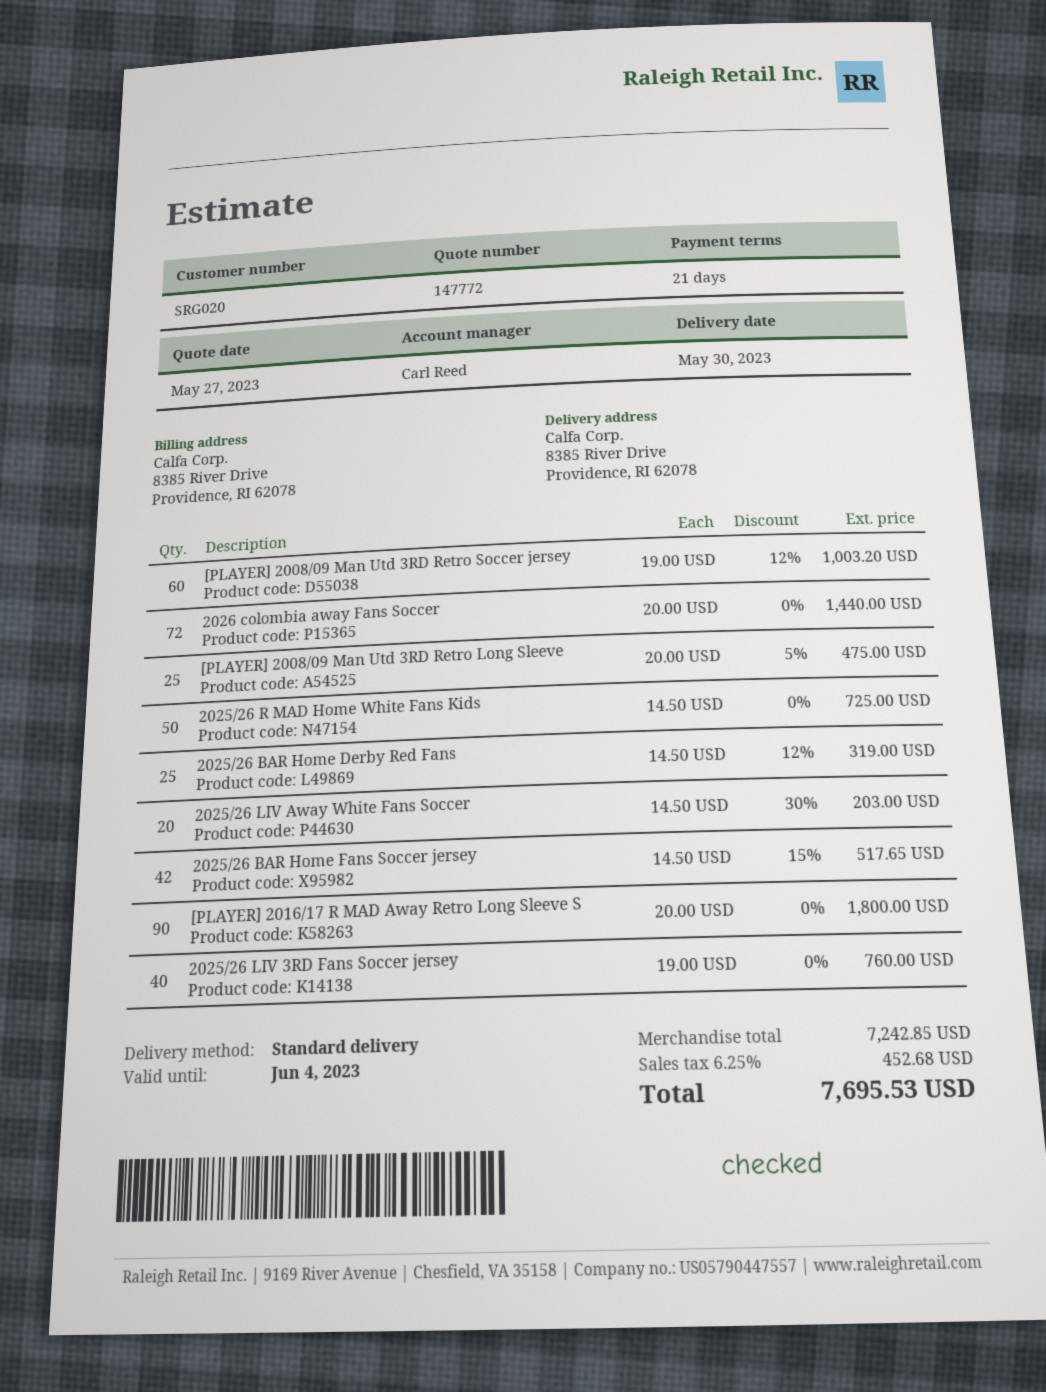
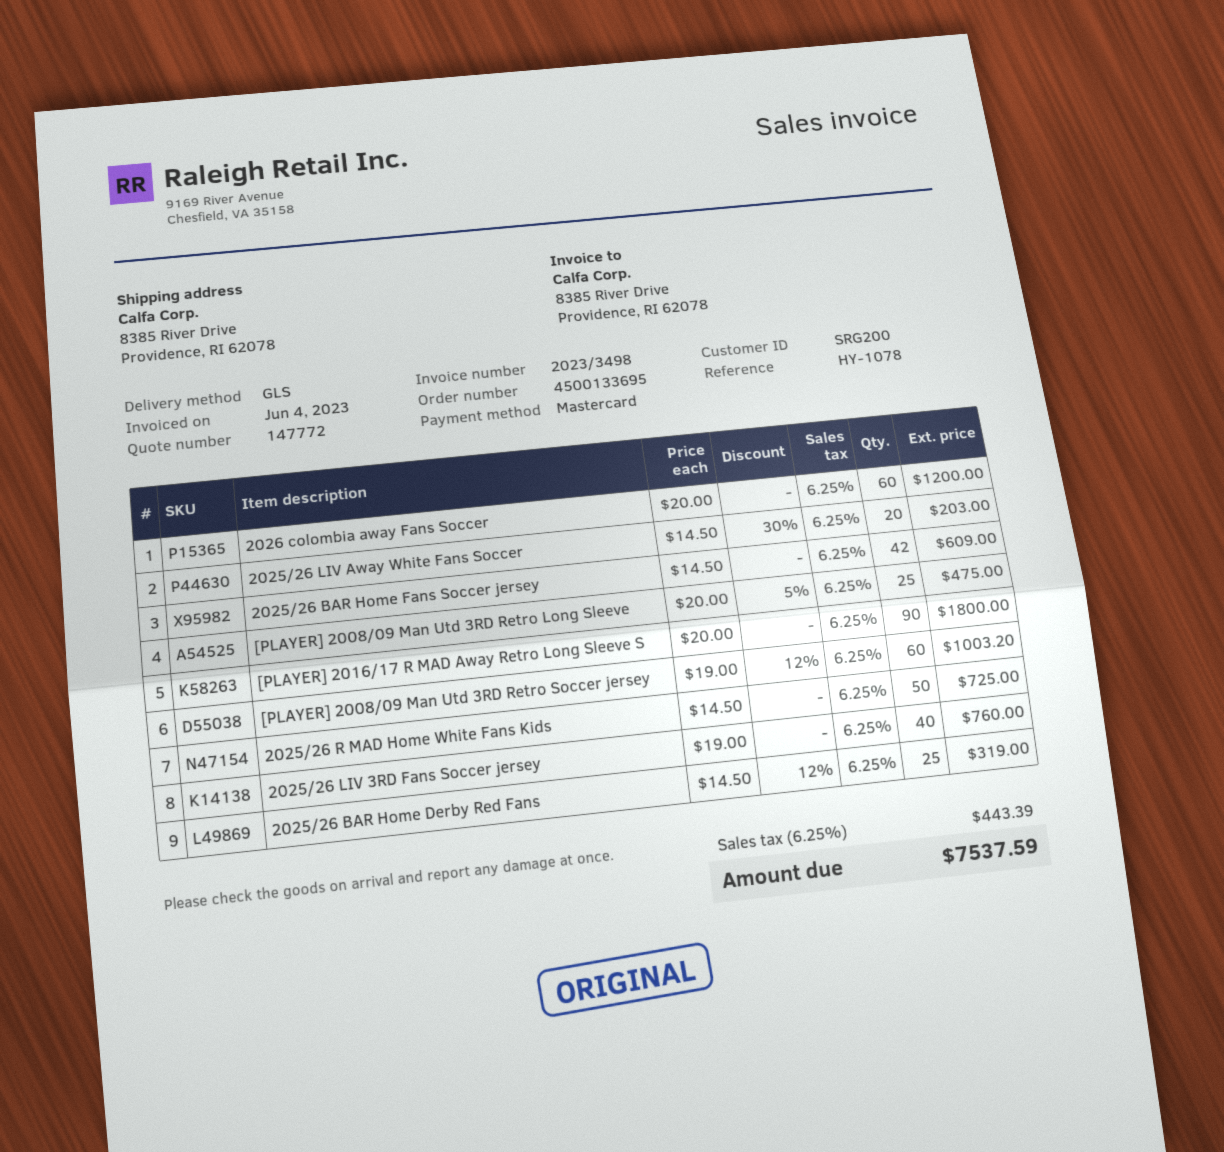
customer number: SRG020 -> SRG200
shipping method: standard -> GLS
2026 colombia away Fans Soccer: 72 x 20.00 = 1440.00 -> 60 x 20.00 = 1200.00
2025/26 BAR Home Fans Soccer jersey: 42 x 14.50 - 15% = 517.65 -> 42 x 14.50 = 609.00
tax: 6.25% = 452.68 -> 6.25% = 443.39
total: 7695.53 -> 7537.59

